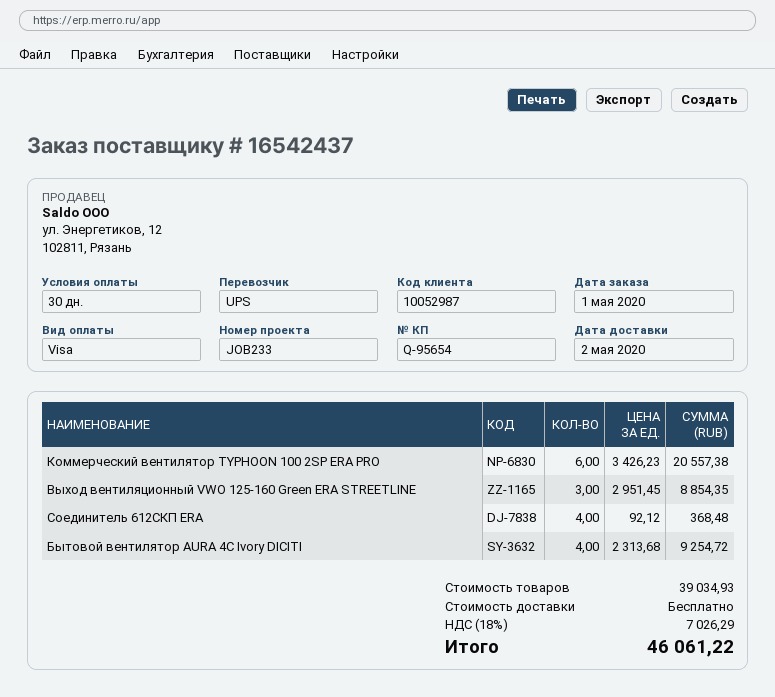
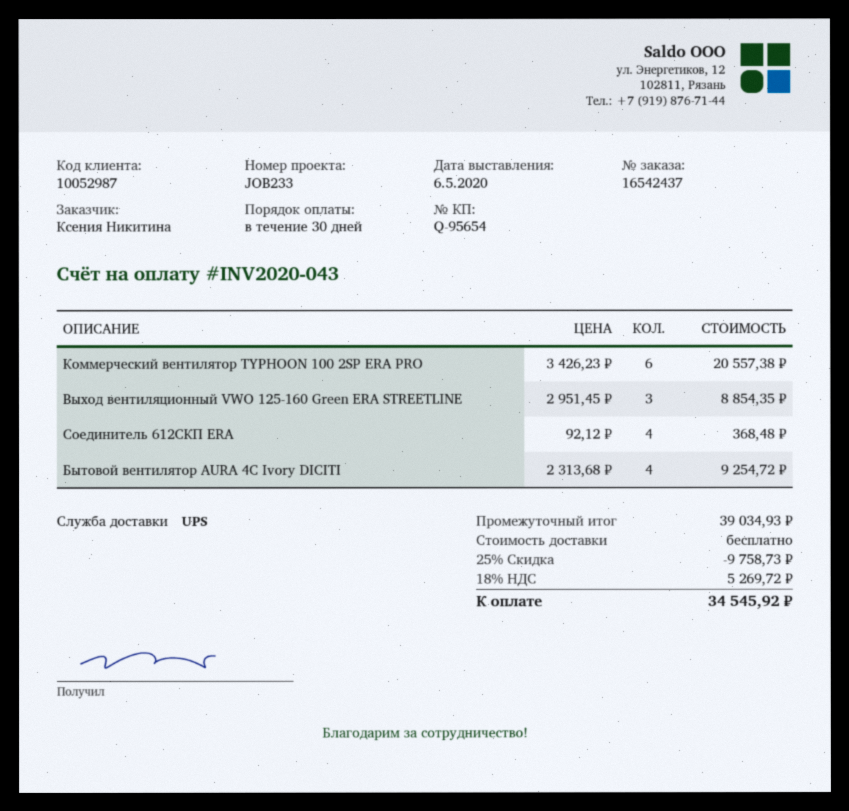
discount: none -> 25% = 9758.73
tax: 18% = 7026.29 -> 18% = 5269.72
total: 46061.22 -> 34545.92

